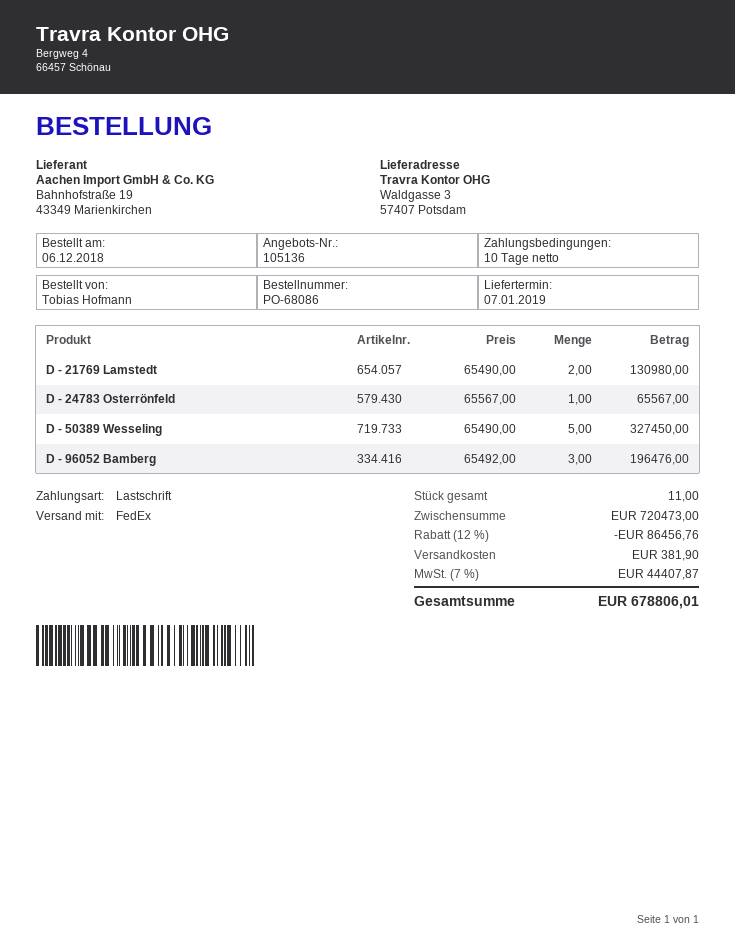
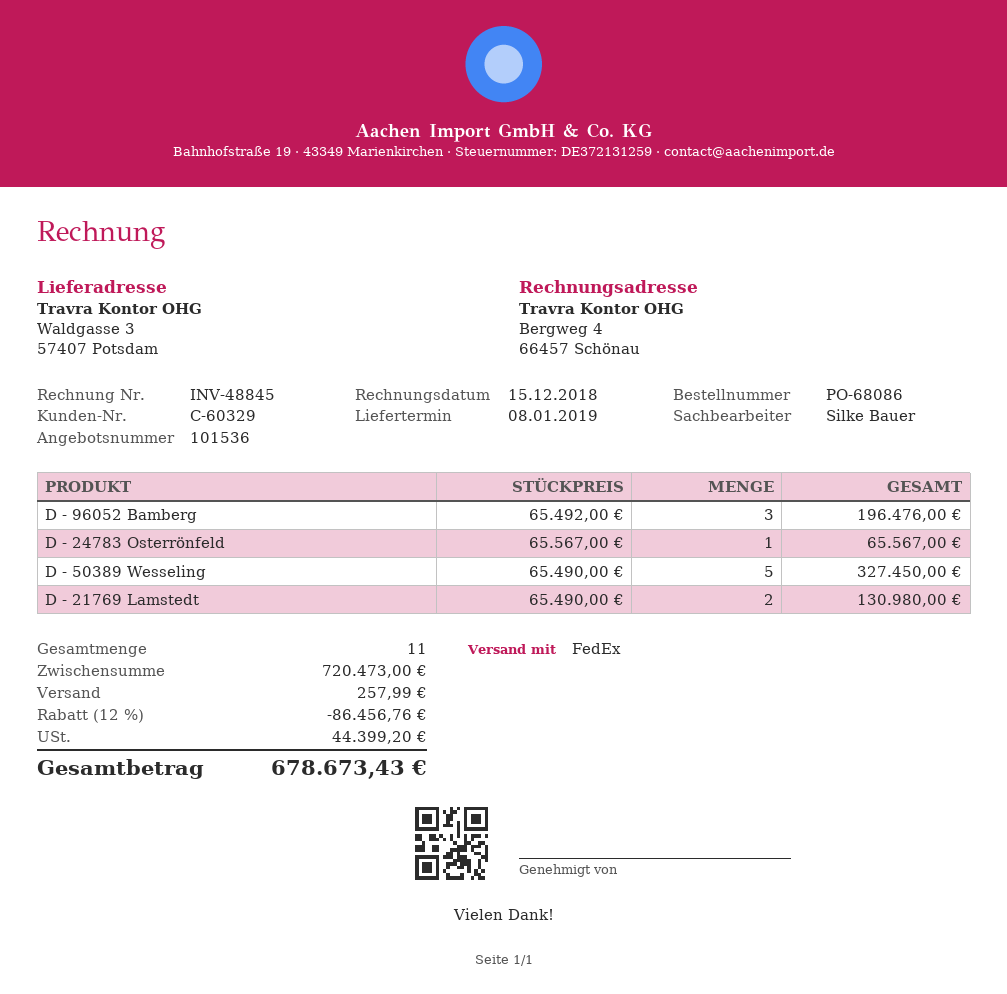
quote number: 105136 -> 101536
delivery date: 2019-01-07 -> 2019-01-08
shipping: 381.90 -> 257.99
tax: 44407.87 -> 44399.20
total: 678806.01 -> 678673.43

